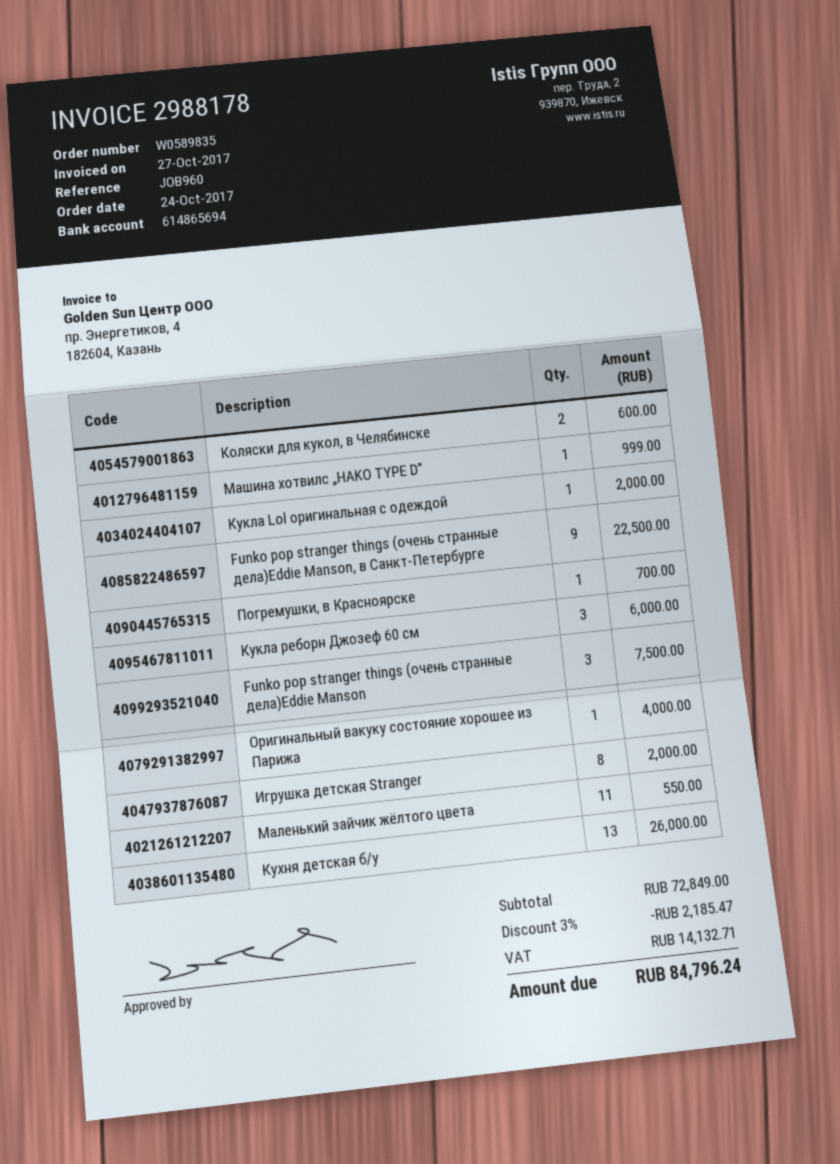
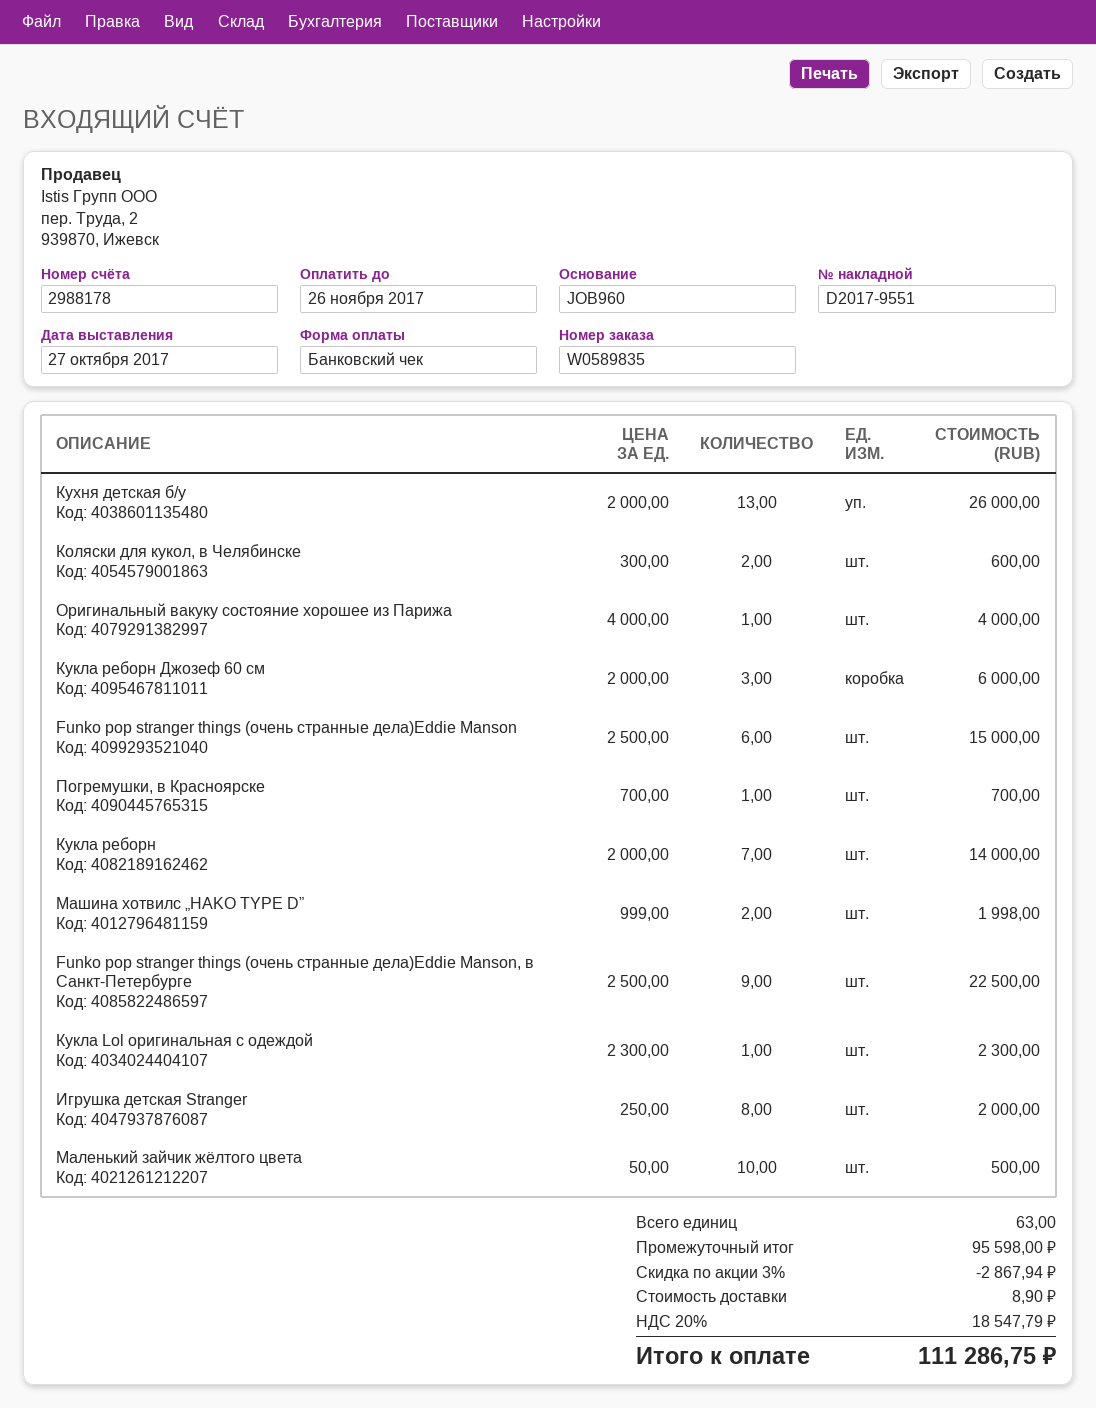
Машина хотвилс „HAKO TYPE D”: 1 for 999.00 -> 2 for 1998.00
Кукла Lol оригинальная с одеждой: 1 for 2000.00 -> 1 for 2300.00
Funko pop stranger things (очень странные дела)Eddie Manson: 3 for 7500.00 -> 6 for 15000.00
Маленький зайчик жёлтого цвета: 11 for 550.00 -> 10 for 500.00
Кукла реборн: none -> 7 for 14000.00
subtotal: 72849.00 -> 95598.00
discount: 3% = 2185.47 -> 3% = 2867.94
shipping: none -> 8.90
tax: 14132.71 -> 18547.79
total: 84796.24 -> 111286.75

